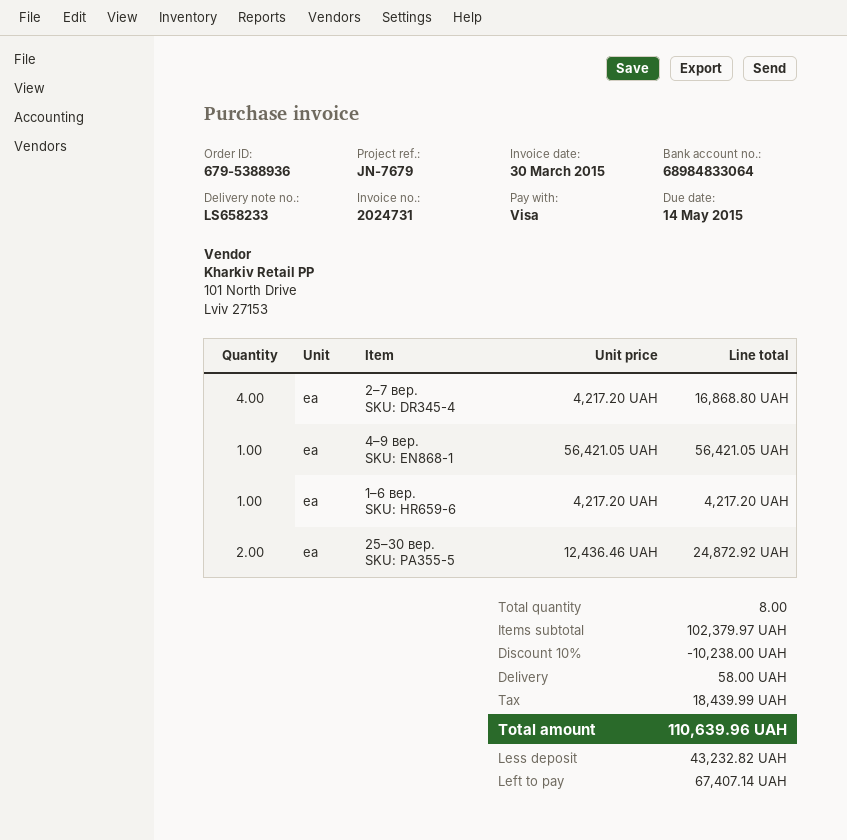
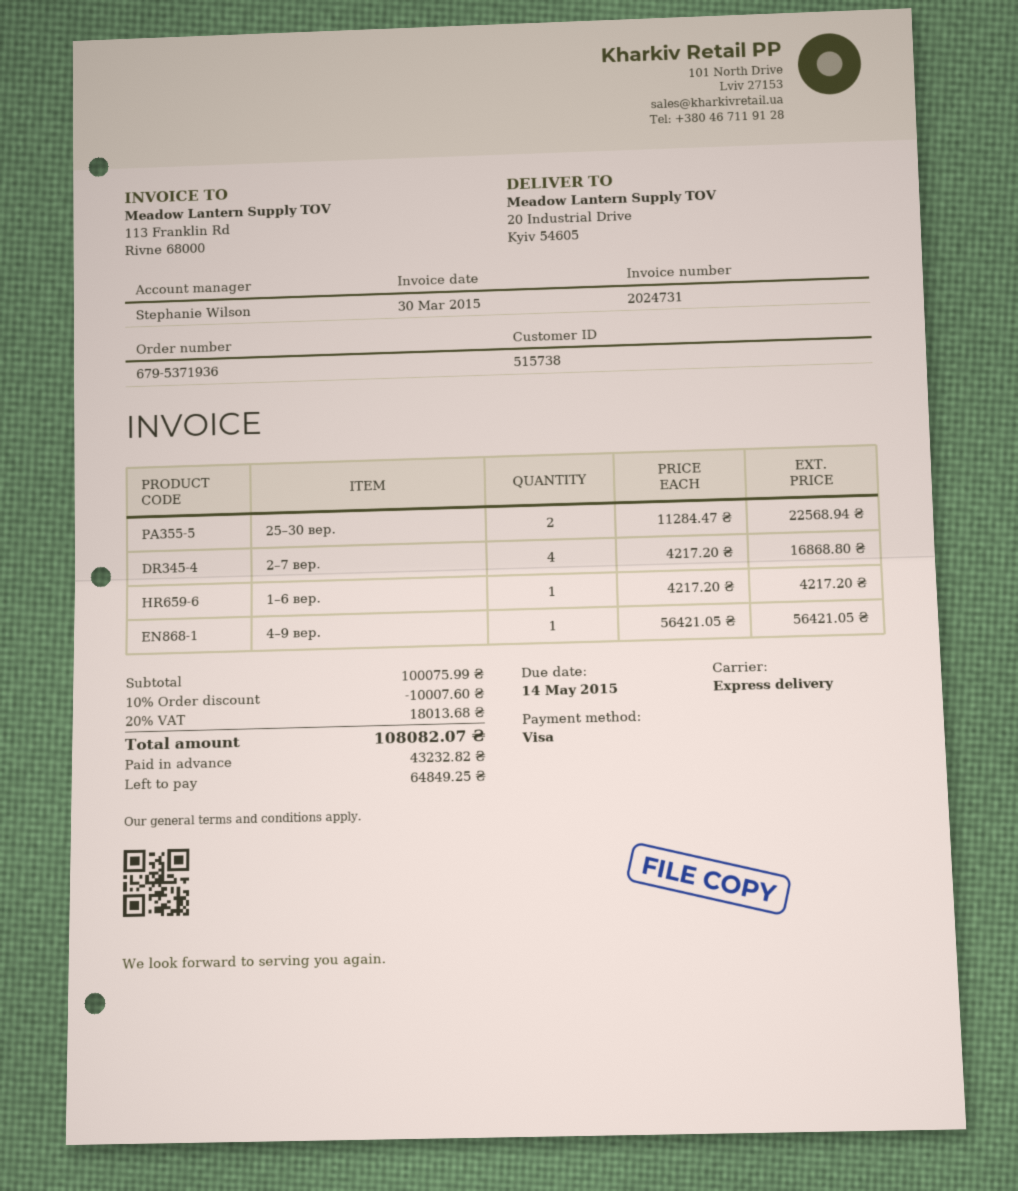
order number: 679-5388936 -> 679-5371936
25–30 вер.: 2 x 12436.46 = 24872.92 -> 2 x 11284.47 = 22568.94
subtotal: 102379.97 -> 100075.99
discount: 10% = 10238.00 -> 10% = 10007.60
shipping: 58.00 -> none
tax: 18439.99 -> 18013.68
total: 110639.96 -> 108082.07
balance: 67407.14 -> 64849.25

